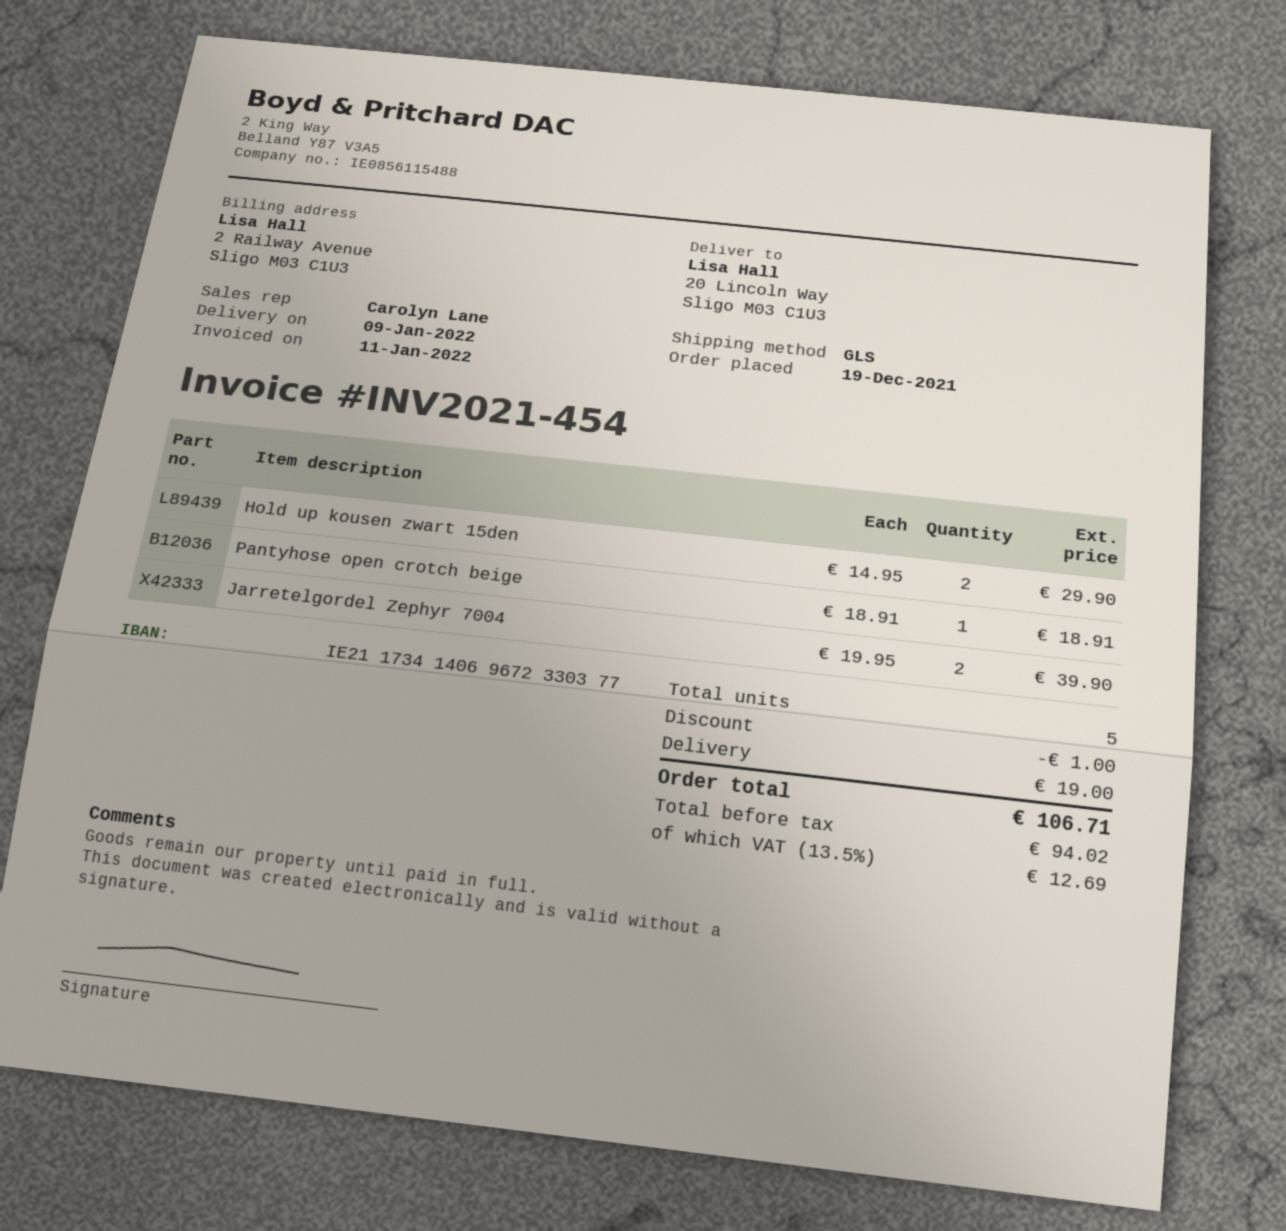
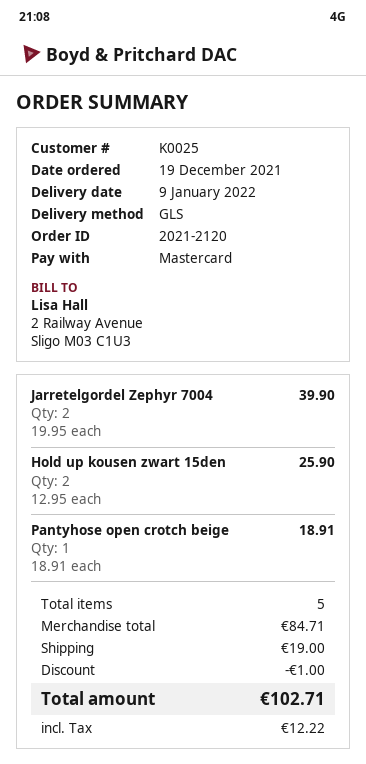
Hold up kousen zwart 15den: 2 x 14.95 = 29.90 -> 2 x 12.95 = 25.90
tax: 12.69 -> 12.22
total: 106.71 -> 102.71

